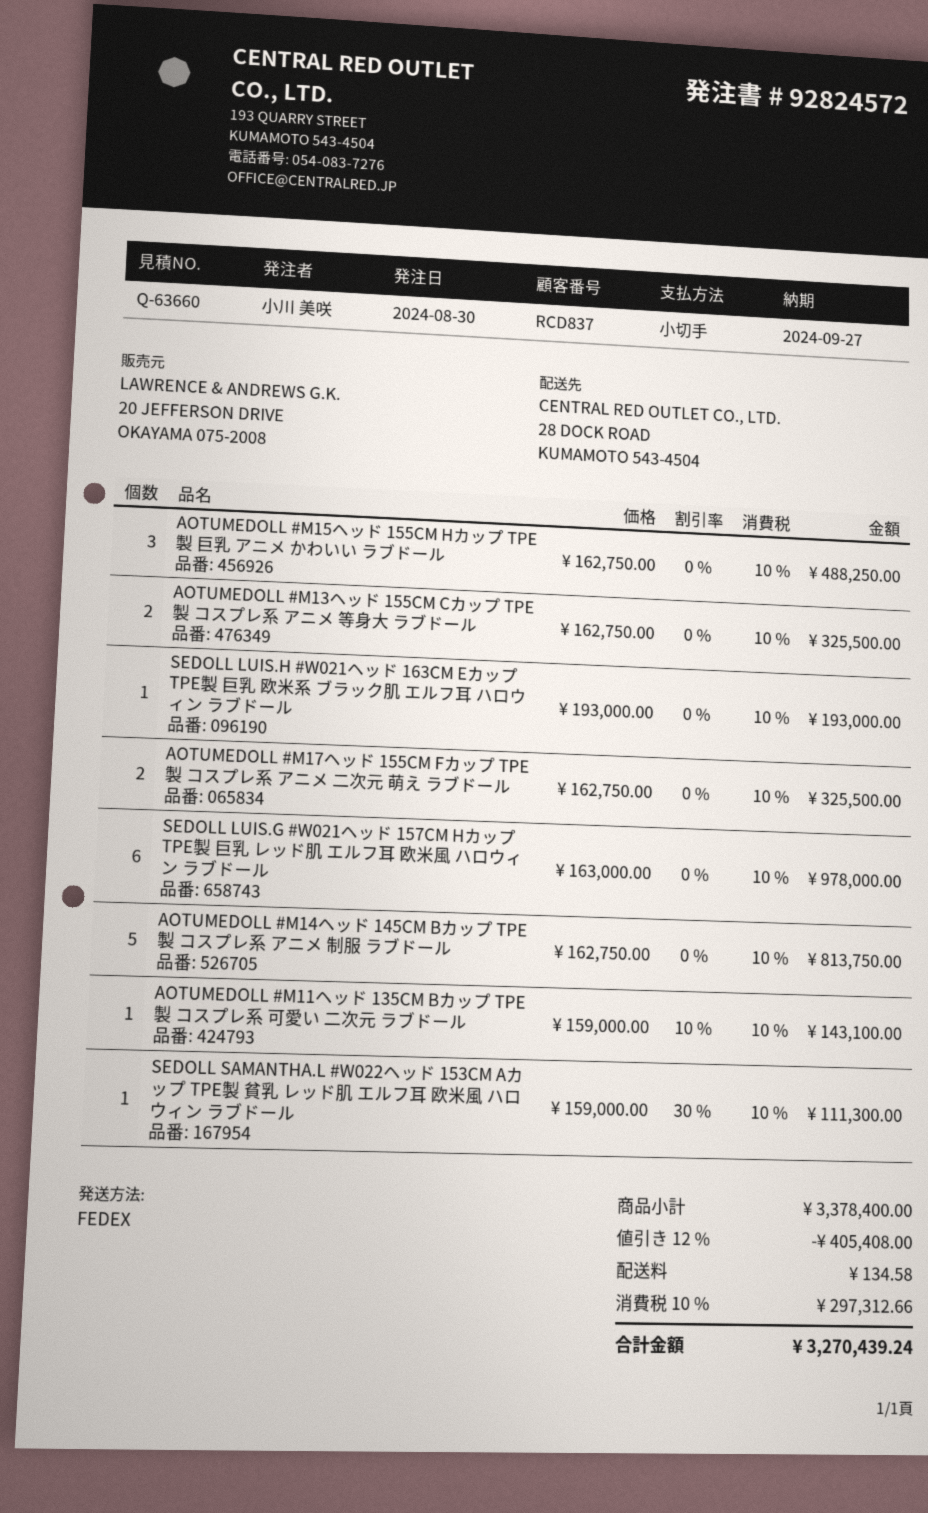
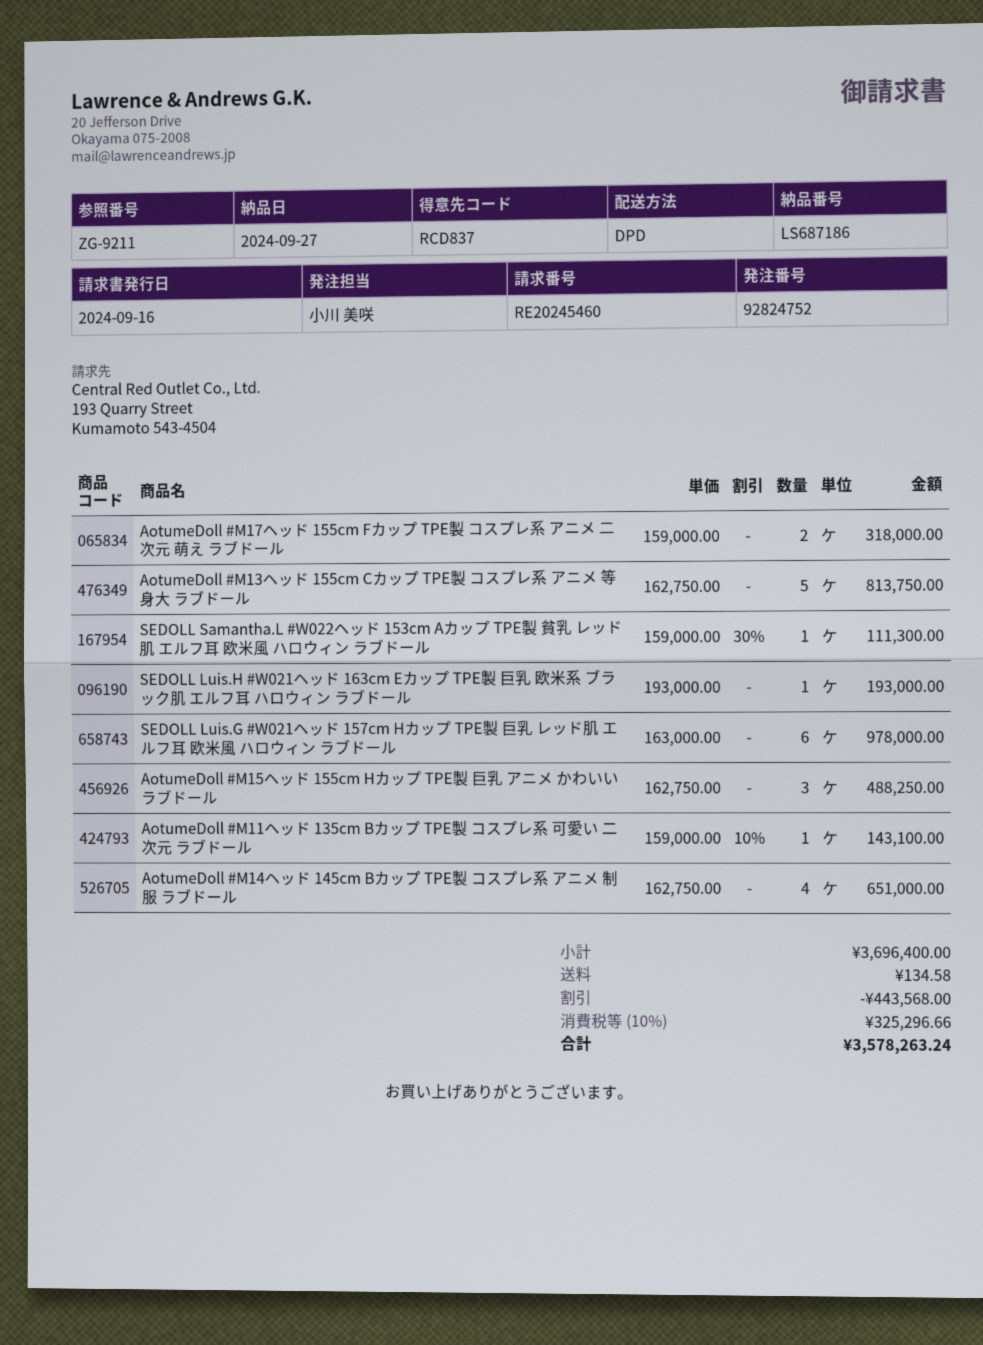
order number: 92824572 -> 92824752
shipping method: FedEx -> DPD
AOTUMEDOLL #M13ヘッド 155CM Cカップ TPE製 コスプレ系 アニメ 等身大 ラブドール: 2 x 162750.00 = 325500.00 -> 5 x 162750.00 = 813750.00
AOTUMEDOLL #M17ヘッド 155CM Fカップ TPE製 コスプレ系 アニメ 二次元 萌え ラブドール: 2 x 162750.00 = 325500.00 -> 2 x 159000.00 = 318000.00
AOTUMEDOLL #M14ヘッド 145CM Bカップ TPE製 コスプレ系 アニメ 制服 ラブドール: 5 x 162750.00 = 813750.00 -> 4 x 162750.00 = 651000.00
subtotal: 3378400.00 -> 3696400.00
discount: 405408.00 -> 443568.00
tax: 10% = 297312.66 -> 10% = 325296.66
total: 3270439.24 -> 3578263.24

